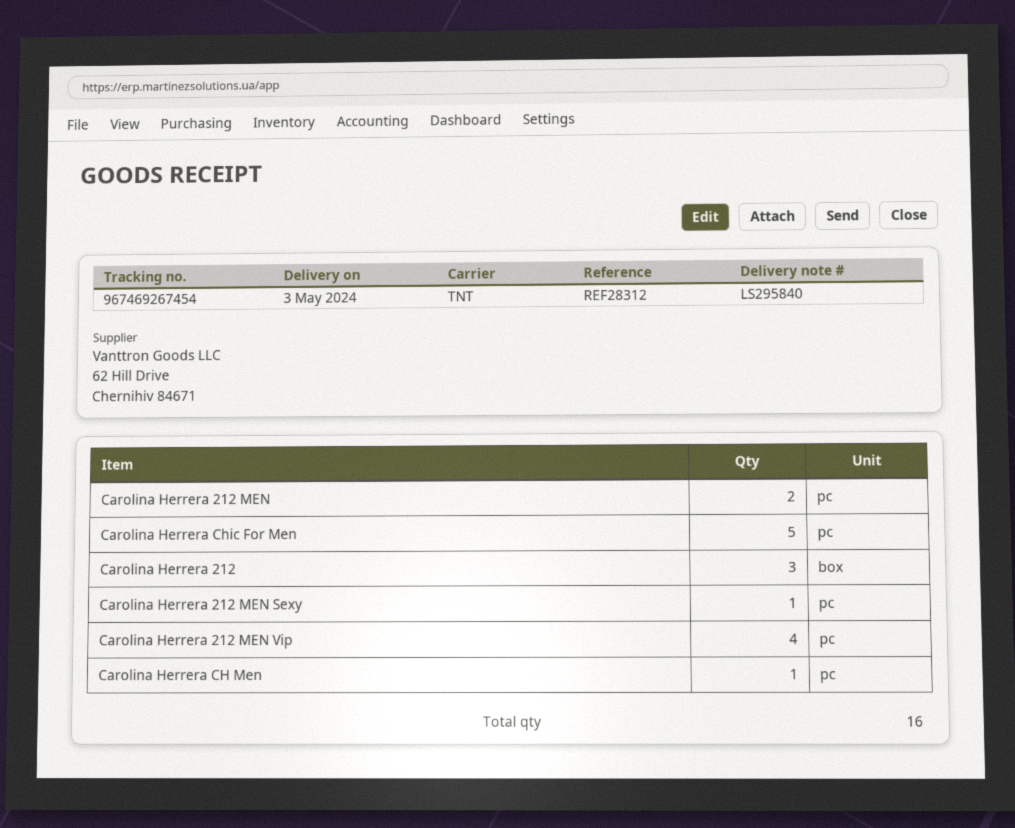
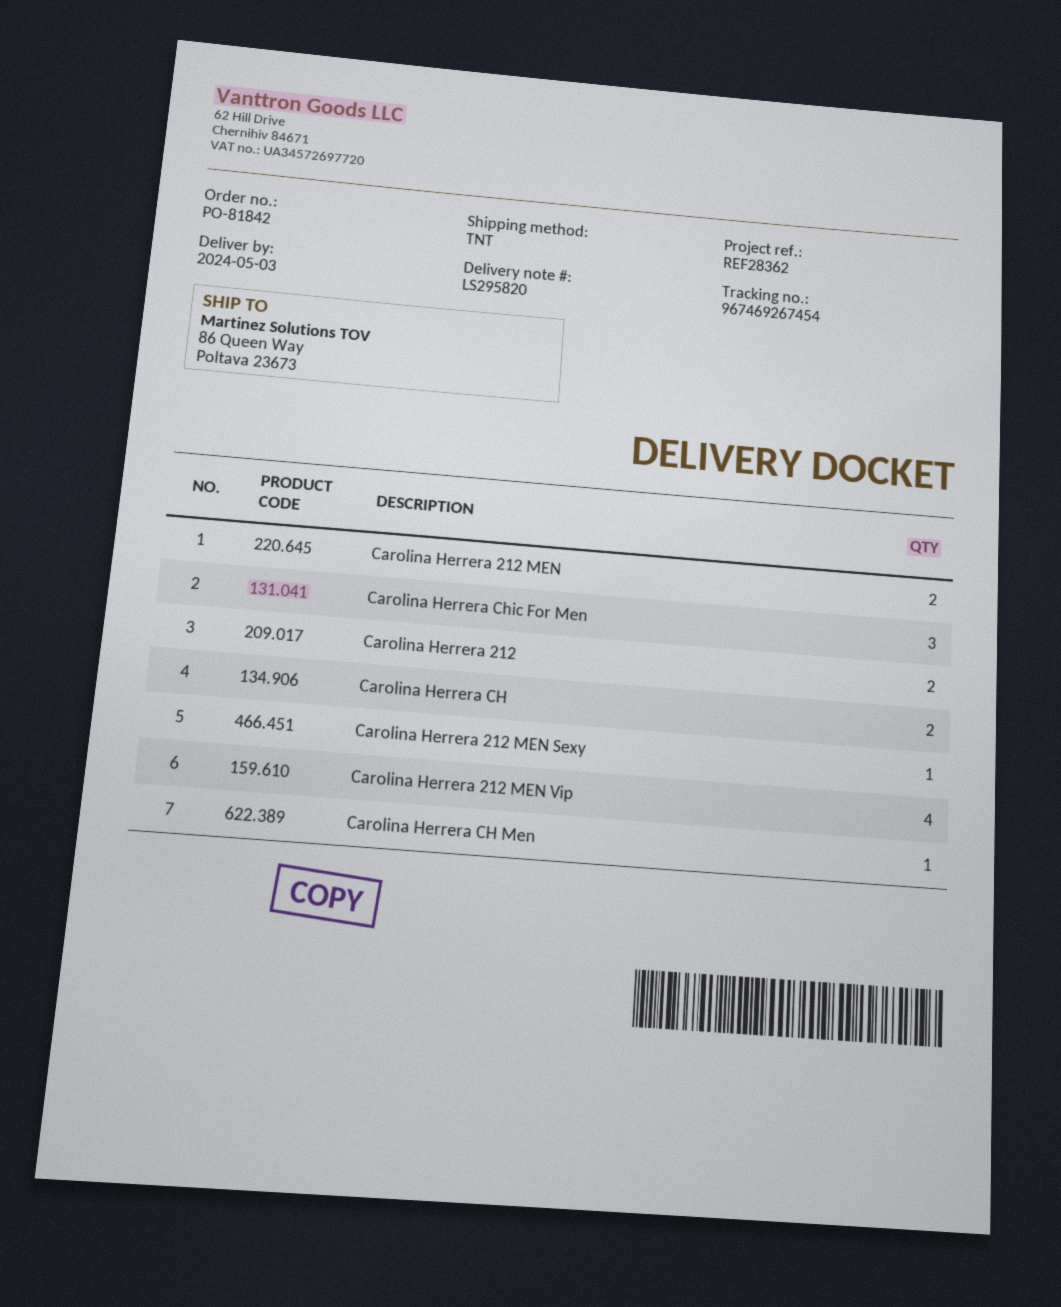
delivery note number: LS295840 -> LS295820
reference: REF28312 -> REF28362
Carolina Herrera Chic For Men: 5 -> 3
Carolina Herrera 212: 3 -> 2
Carolina Herrera CH: none -> 2

